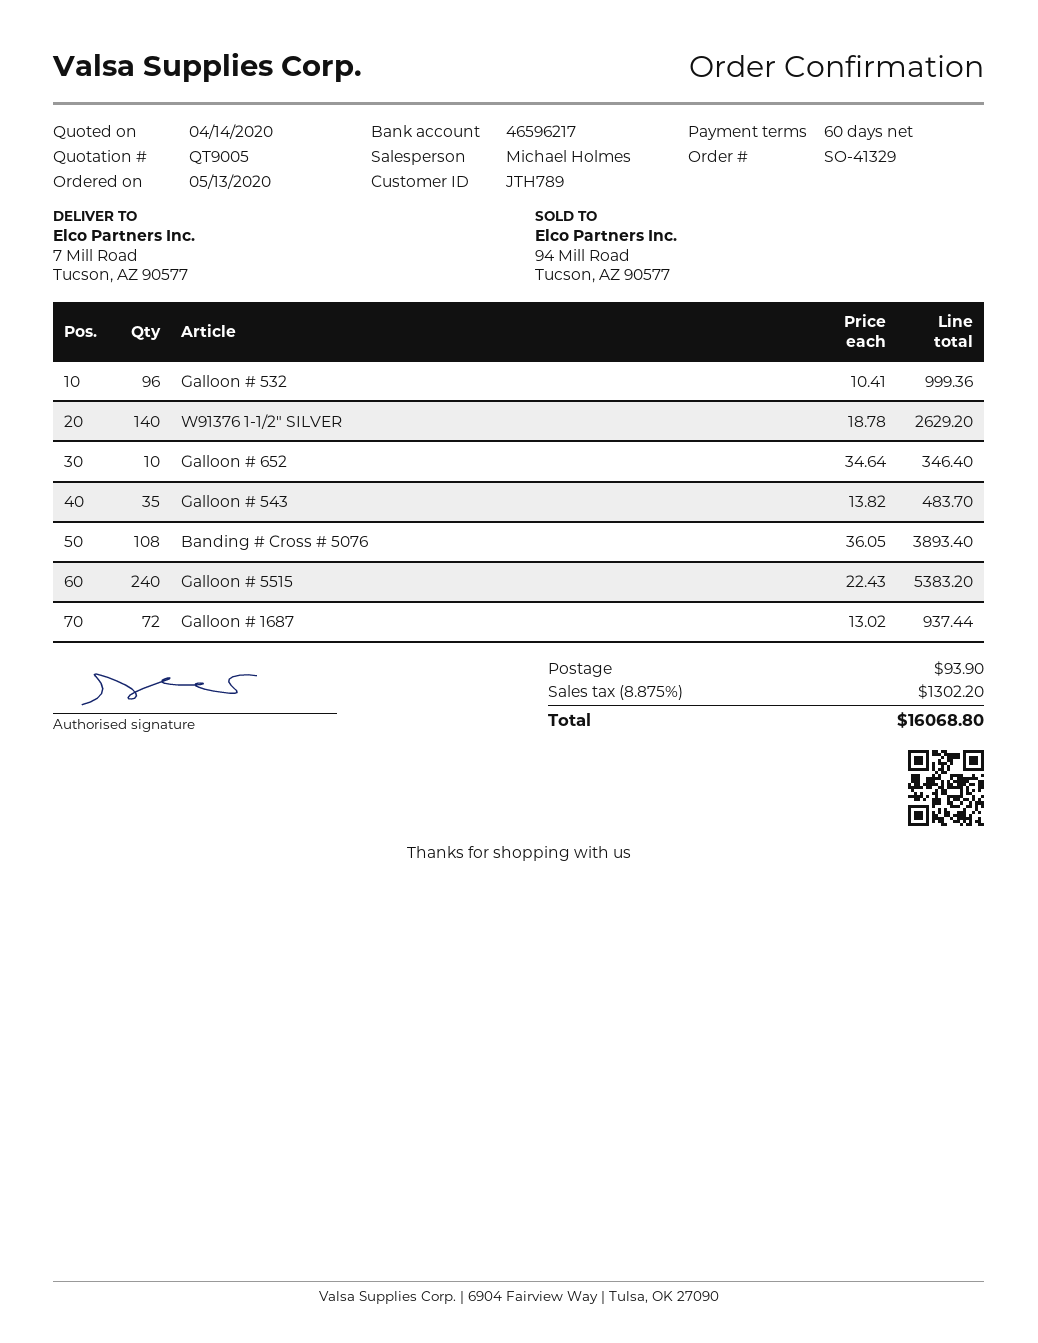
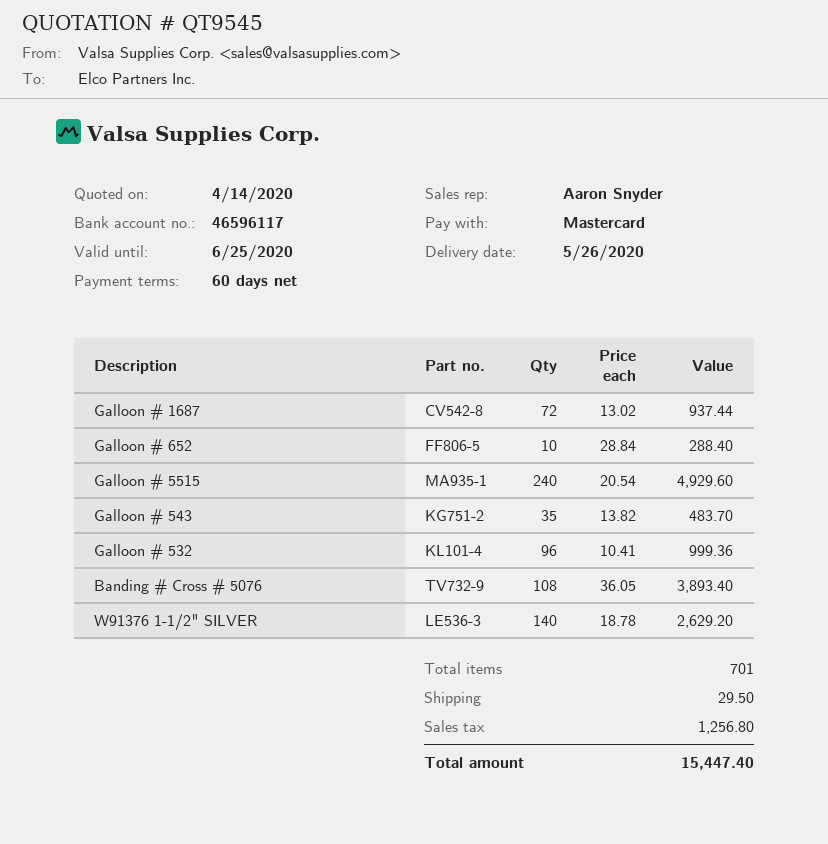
quote number: QT9005 -> QT9545
sales rep: Michael Holmes -> Aaron Snyder
bank account: 46596217 -> 46596117
Galloon # 652: 10 x 34.64 = 346.40 -> 10 x 28.84 = 288.40
Galloon # 5515: 240 x 22.43 = 5383.20 -> 240 x 20.54 = 4929.60
shipping: 93.90 -> 29.50
tax: 1302.20 -> 1256.80
total: 16068.80 -> 15447.40

